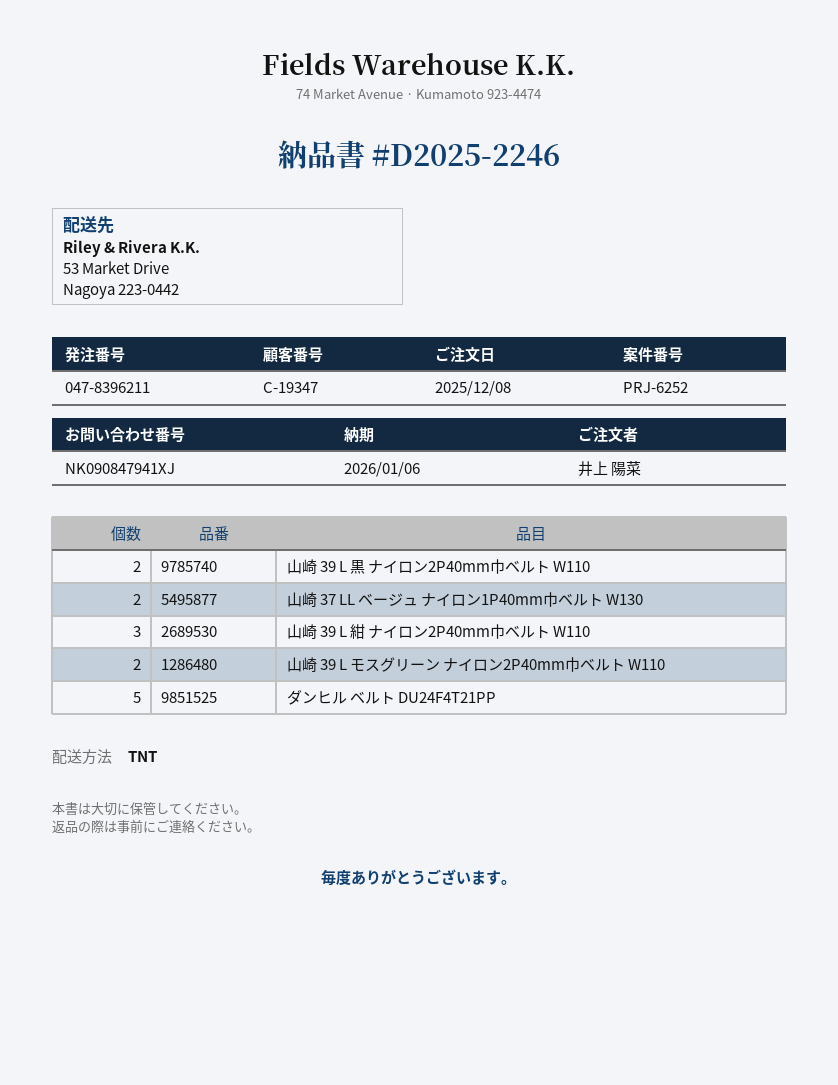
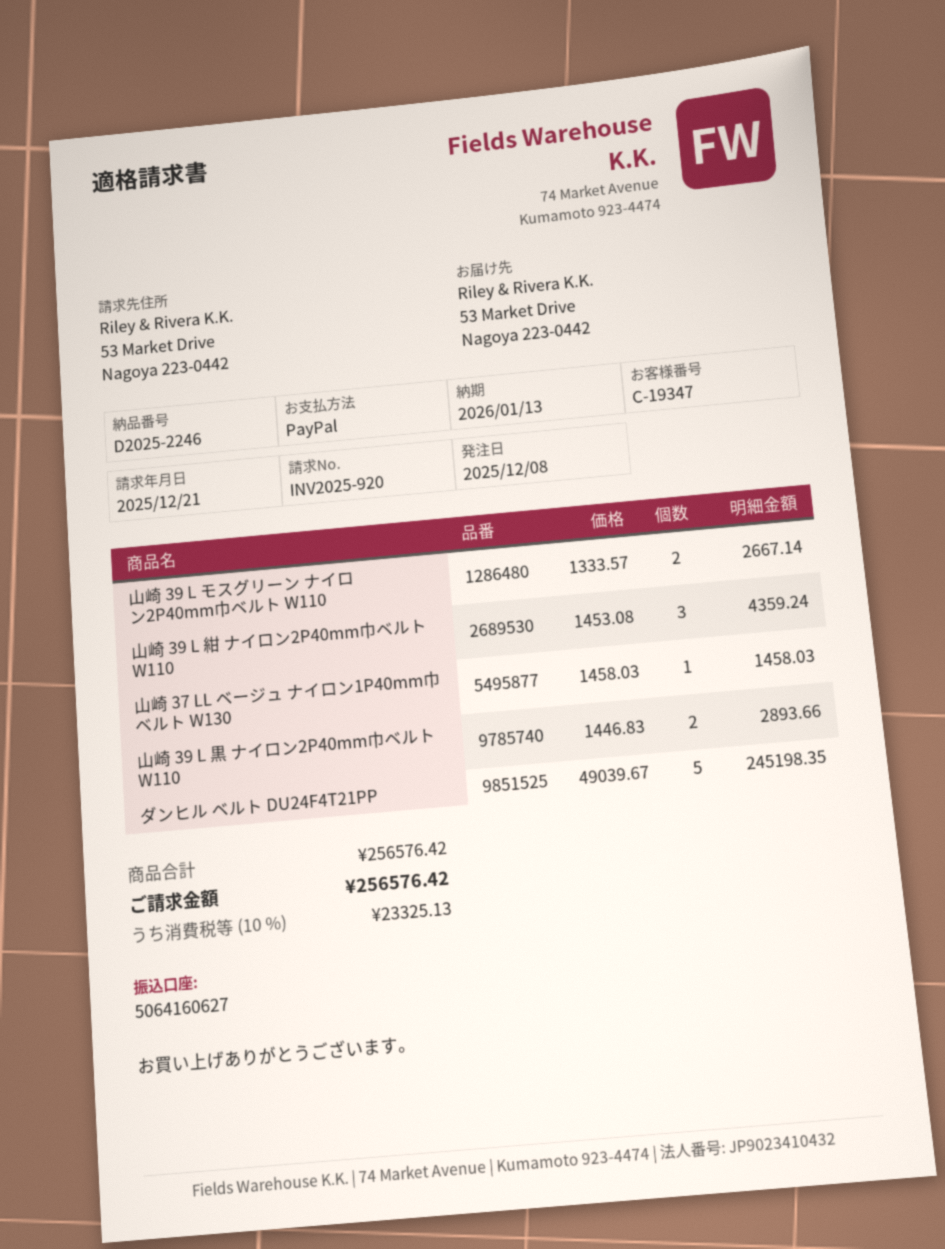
delivery date: 2026-01-06 -> 2026-01-13
山崎 37 LL ベージュ ナイロン1P40mm巾ベルト W130: 2 -> 1

